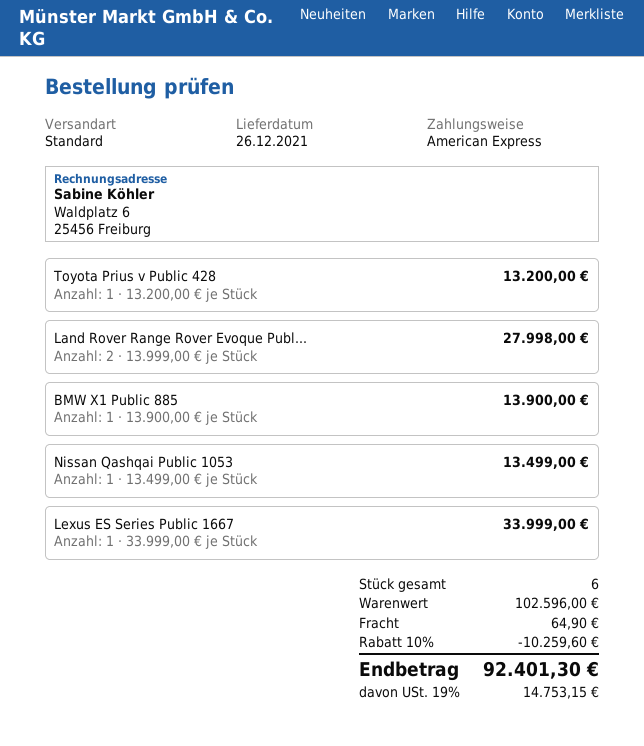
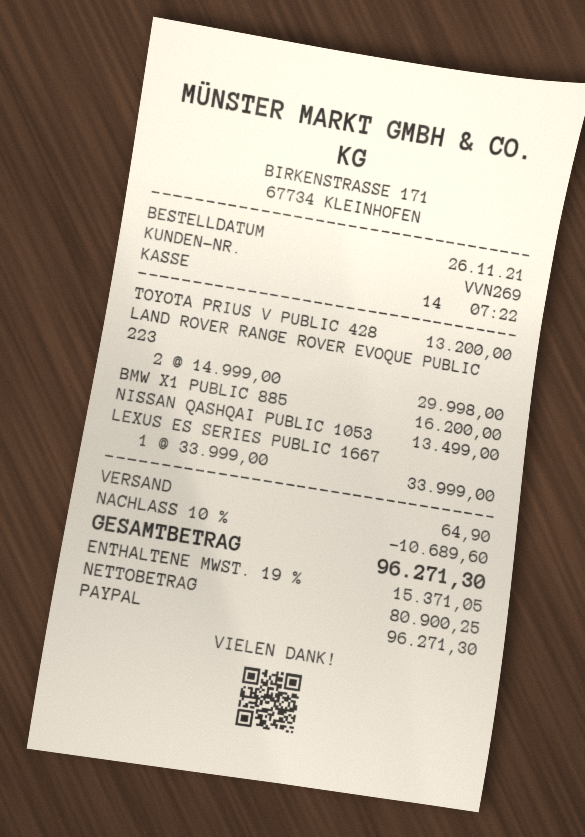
payment method: American Express -> PayPal
Land Rover Range Rover Evoque Publ...: 2 x 13999.00 = 27998.00 -> 2 x 14999.00 = 29998.00
BMW X1 Public 885: 1 x 13900.00 = 13900.00 -> 1 x 16200.00 = 16200.00
discount: 10% = 10259.60 -> 10% = 10689.60
tax: 19% = 14753.15 -> 19% = 15371.05
total: 92401.30 -> 96271.30

